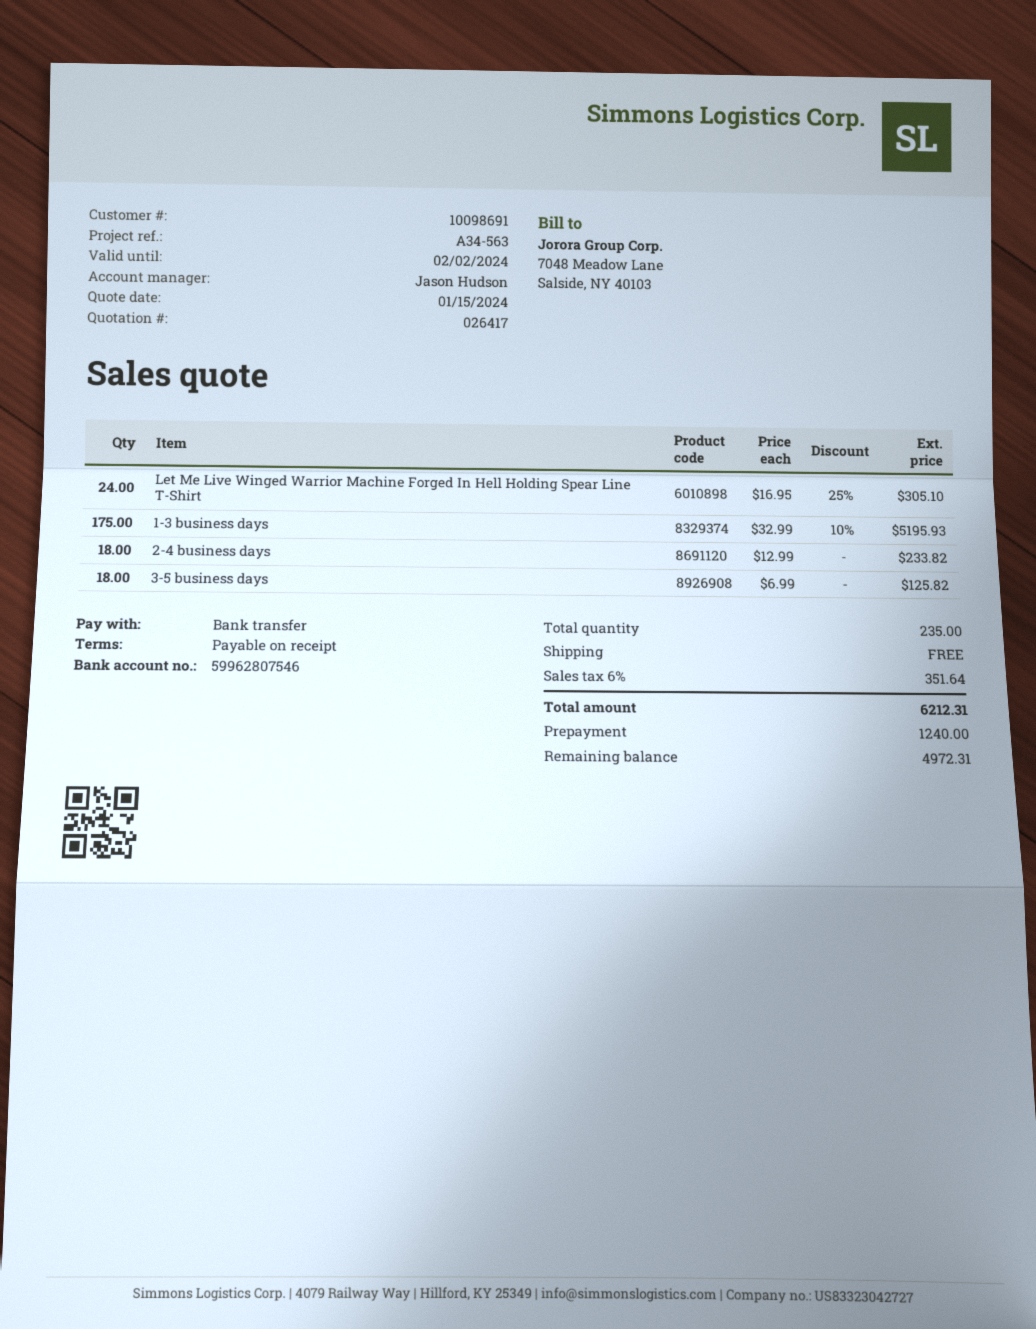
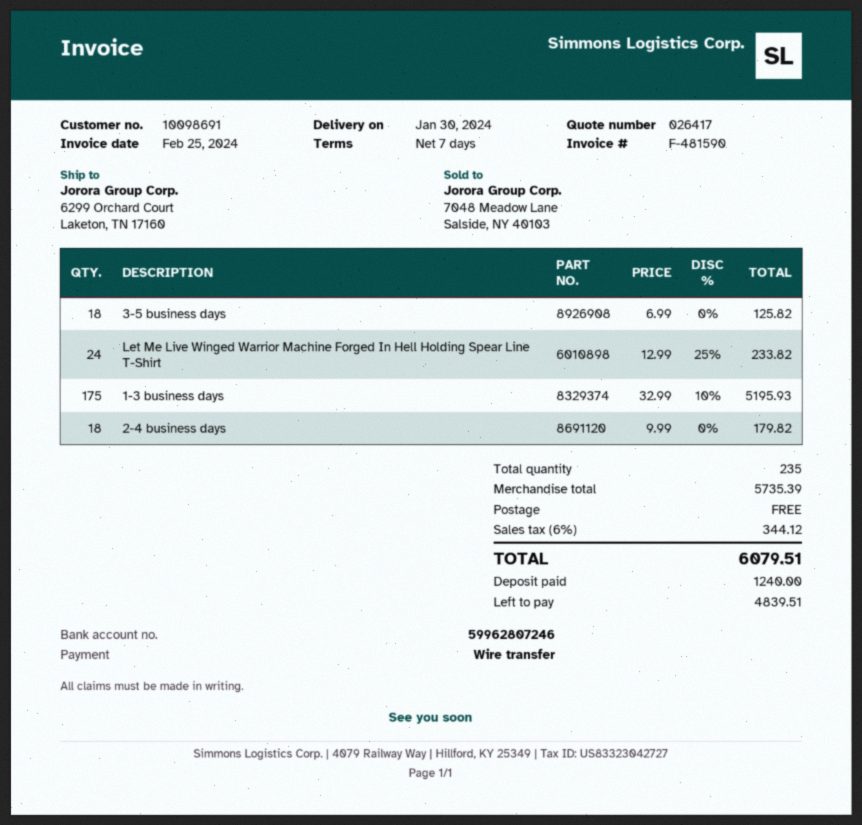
payment terms: on receipt -> 7 days
bank account: 59962807546 -> 59962807246
Let Me Live Winged Warrior Machine Forged In Hell Holding Spear Line T-Shirt: 24 x 16.95 - 25% = 305.10 -> 24 x 12.99 - 25% = 233.82
2-4 business days: 18 x 12.99 = 233.82 -> 18 x 9.99 = 179.82
tax: 6% = 351.64 -> 6% = 344.12
total: 6212.31 -> 6079.51
balance: 4972.31 -> 4839.51

